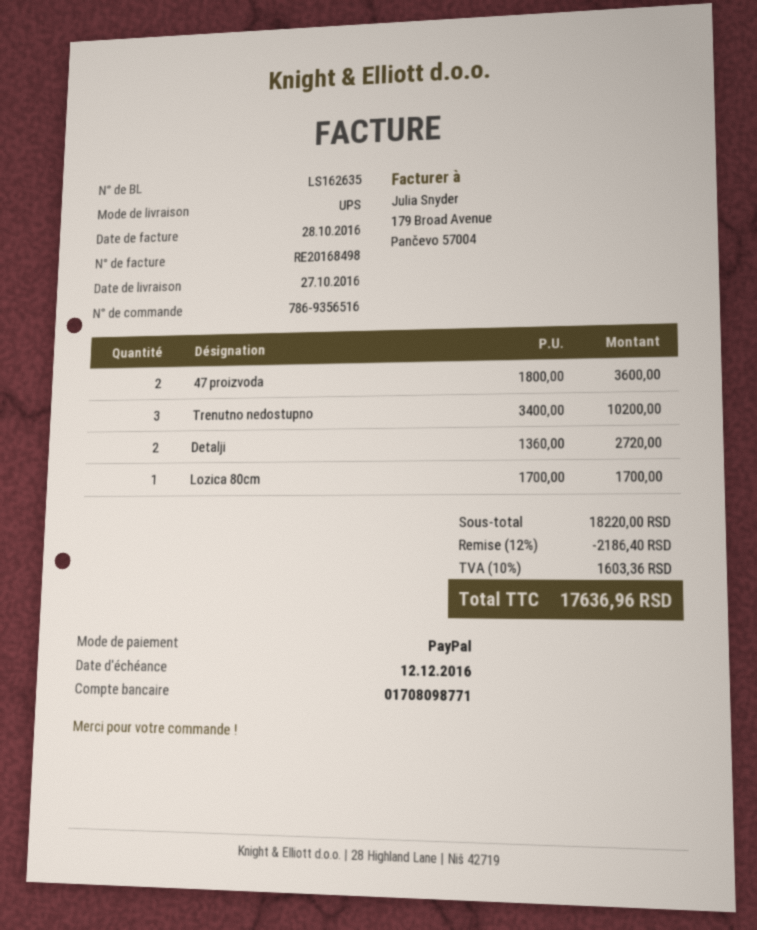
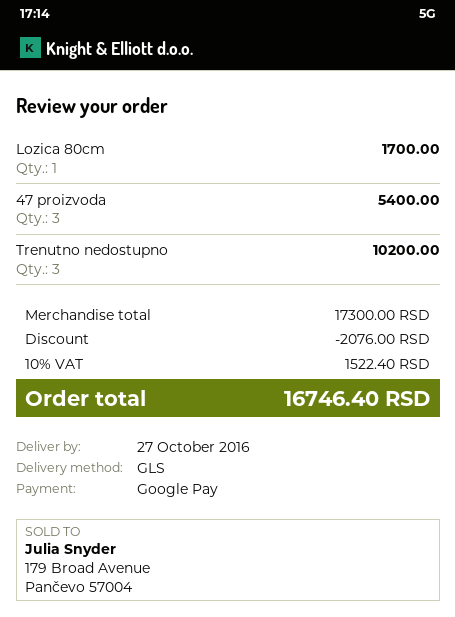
payment method: PayPal -> Google Pay
shipping method: UPS -> GLS
47 proizvoda: 2 for 3600.00 -> 3 for 5400.00
Detalji: 2 for 2720.00 -> none
subtotal: 18220.00 -> 17300.00
discount: 2186.40 -> 2076.00
tax: 10% = 1603.36 -> 10% = 1522.40
total: 17636.96 -> 16746.40

